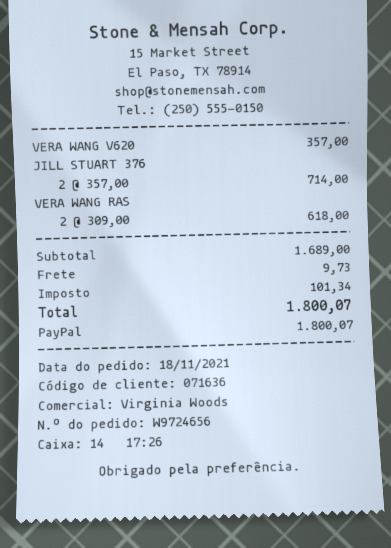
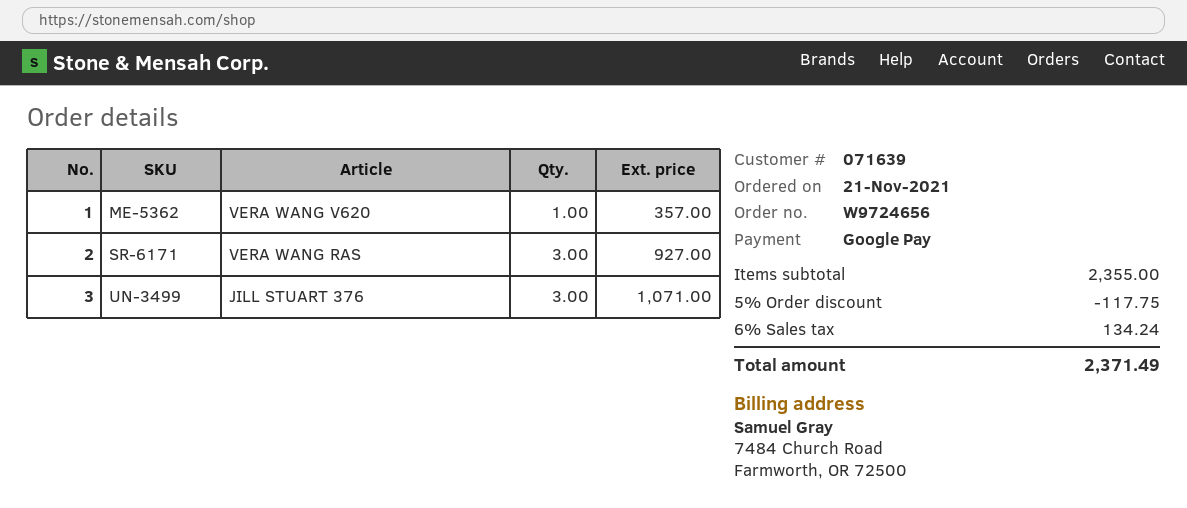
order date: 2021-11-18 -> 2021-11-21
customer number: 071636 -> 071639
payment method: PayPal -> Google Pay
JILL STUART 376: 2 for 714.00 -> 3 for 1071.00
VERA WANG RAS: 2 for 618.00 -> 3 for 927.00
subtotal: 1689.00 -> 2355.00
discount: none -> 5% = 117.75
shipping: 9.73 -> none
tax: 101.34 -> 134.24
total: 1800.07 -> 2371.49

